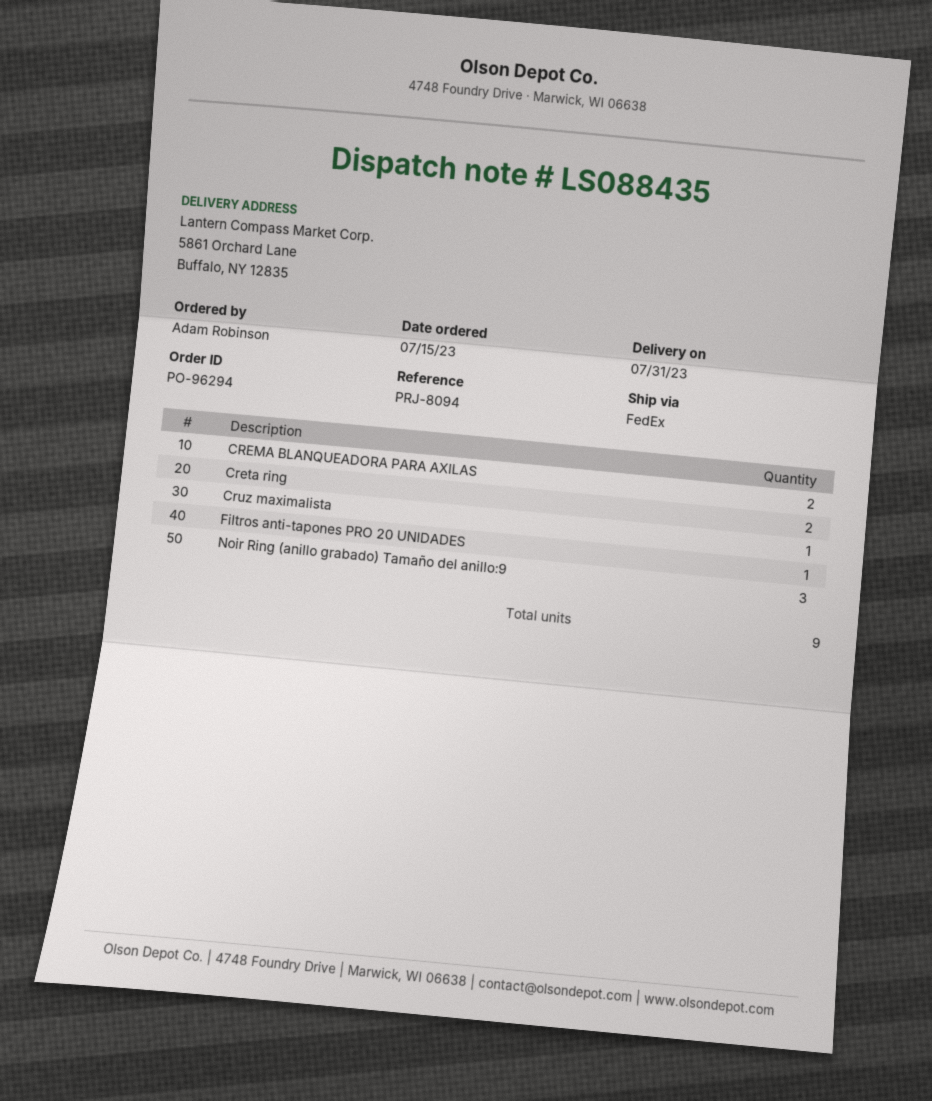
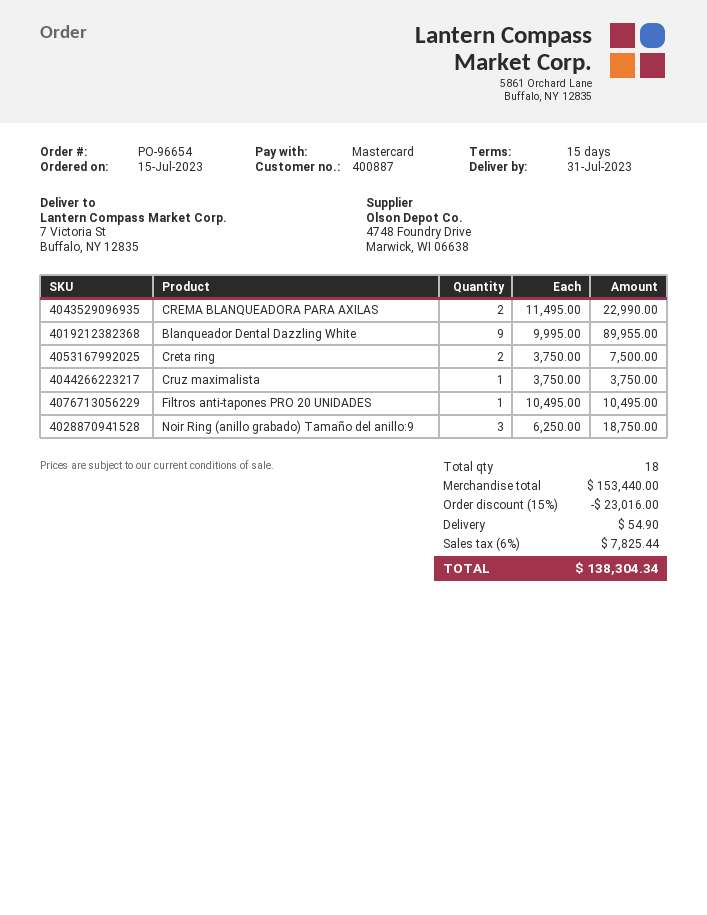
order number: PO-96294 -> PO-96654
ship to: 5861 Orchard Lane, Buffalo, NY 12835 -> 7 Victoria St, Buffalo, NY 12835
Blanqueador Dental Dazzling White: none -> 9
total quantity: 9 -> 18

